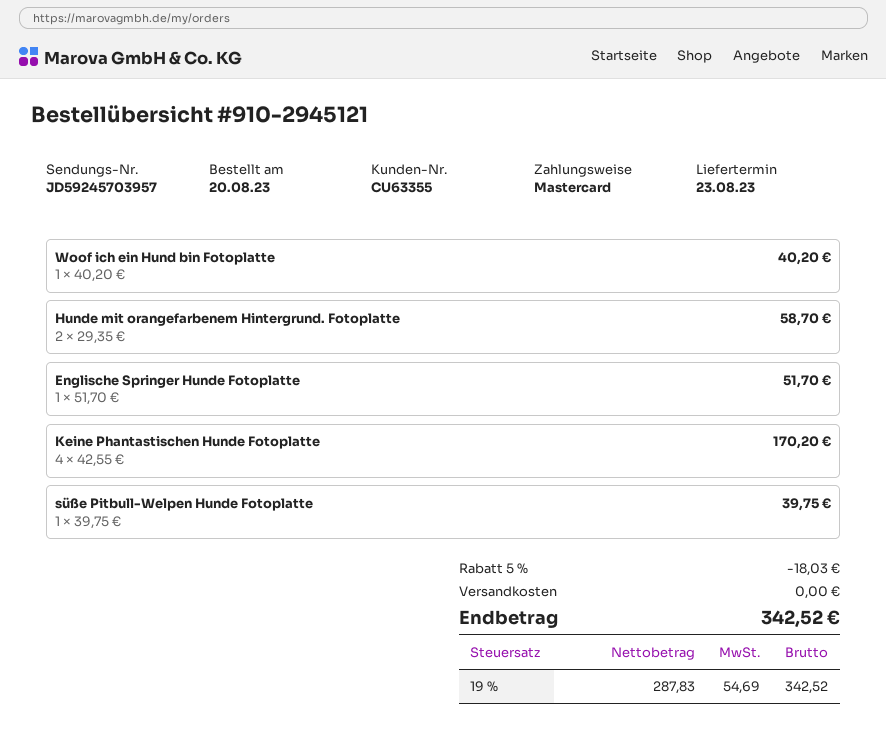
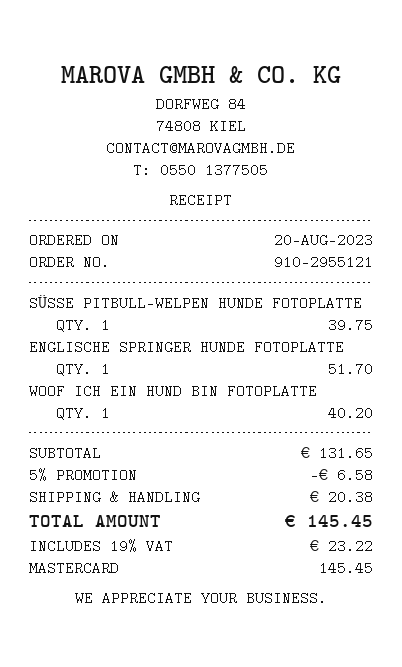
order number: 910-2945121 -> 910-2955121
Hunde mit orangefarbenem Hintergrund. Fotoplatte: 2 for 58.70 -> none
Keine Phantastischen Hunde Fotoplatte: 4 for 170.20 -> none
discount: 5% = 18.03 -> 5% = 6.58
shipping: 0.00 -> 20.38
tax: 19% = 54.69 -> 19% = 23.22
total: 342.52 -> 145.45

